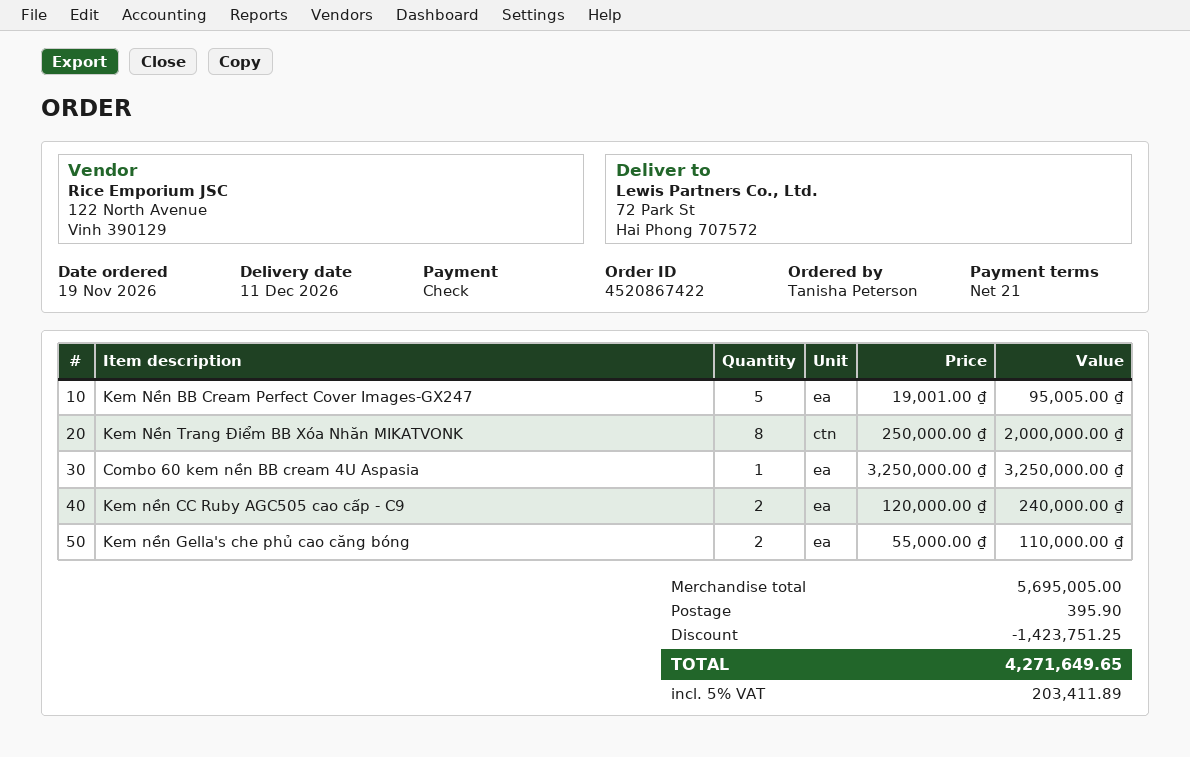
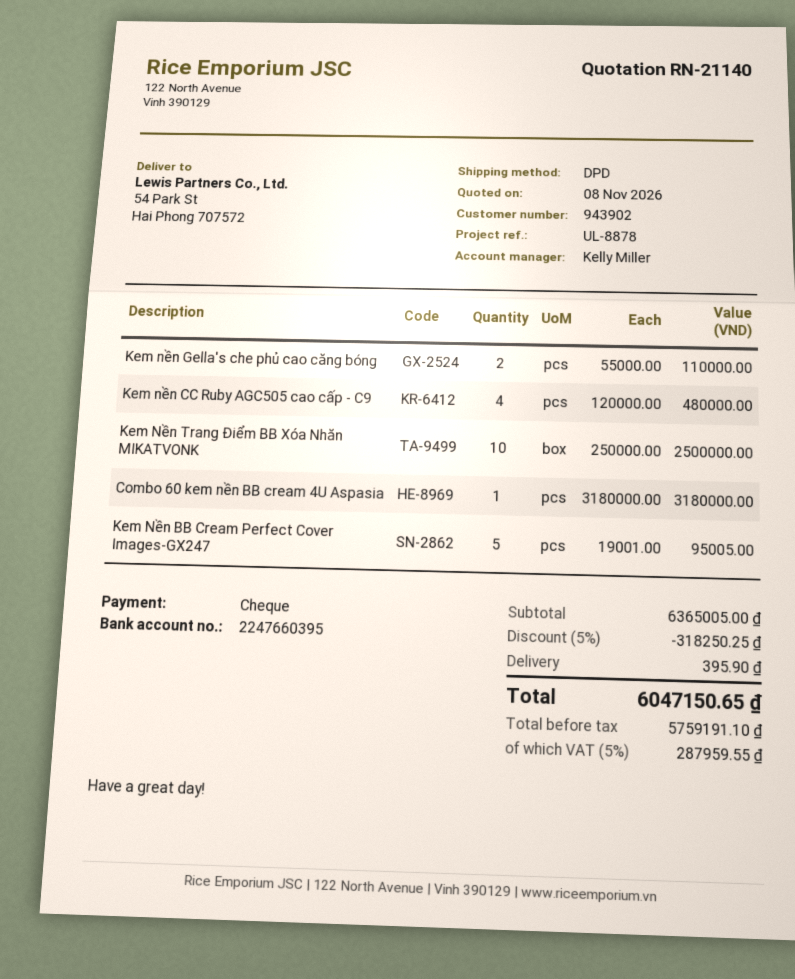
ship to: 72 Park St, Hai Phong 707572 -> 54 Park St, Hai Phong 707572
Kem Nền Trang Điểm BB Xóa Nhăn MIKATVONK: 8 x 250000.00 = 2000000.00 -> 10 x 250000.00 = 2500000.00
Combo 60 kem nền BB cream 4U Aspasia: 1 x 3250000.00 = 3250000.00 -> 1 x 3180000.00 = 3180000.00
Kem nền CC Ruby AGC505 cao cấp - C9: 2 x 120000.00 = 240000.00 -> 4 x 120000.00 = 480000.00
subtotal: 5695005.00 -> 6365005.00
discount: 1423751.25 -> 318250.25
tax: 5% = 203411.89 -> 5% = 287959.55
total: 4271649.65 -> 6047150.65

